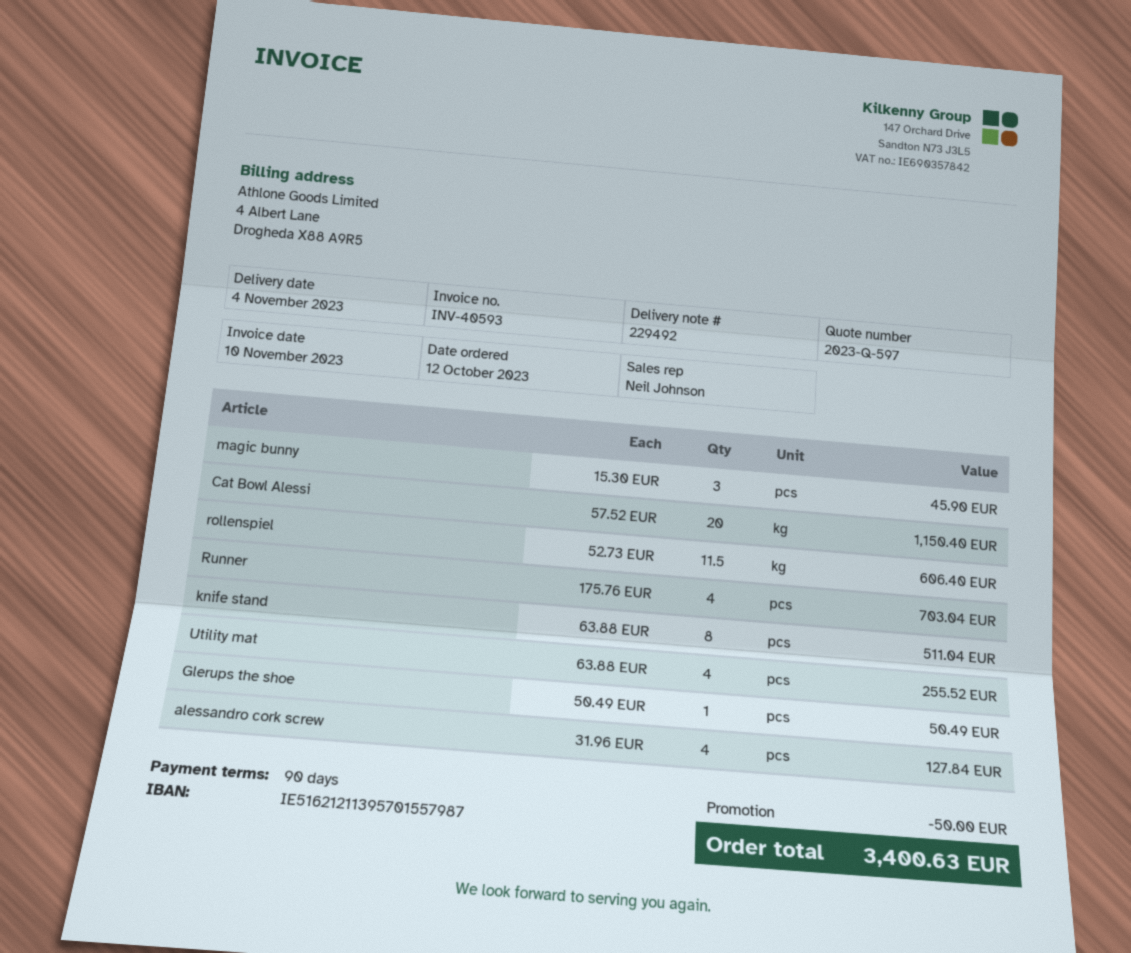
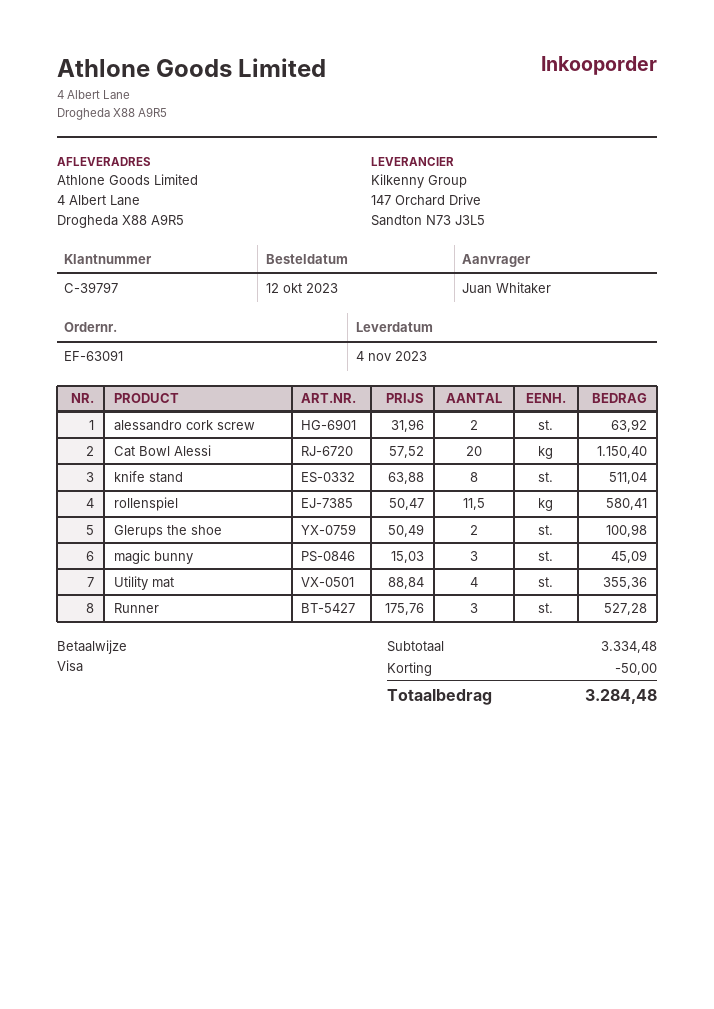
magic bunny: 3 x 15.30 = 45.90 -> 3 x 15.03 = 45.09
rollenspiel: 11.5 x 52.73 = 606.40 -> 11.5 x 50.47 = 580.41
Runner: 4 x 175.76 = 703.04 -> 3 x 175.76 = 527.28
Utility mat: 4 x 63.88 = 255.52 -> 4 x 88.84 = 355.36
Glerups the shoe: 1 x 50.49 = 50.49 -> 2 x 50.49 = 100.98
alessandro cork screw: 4 x 31.96 = 127.84 -> 2 x 31.96 = 63.92
total: 3400.63 -> 3284.48

